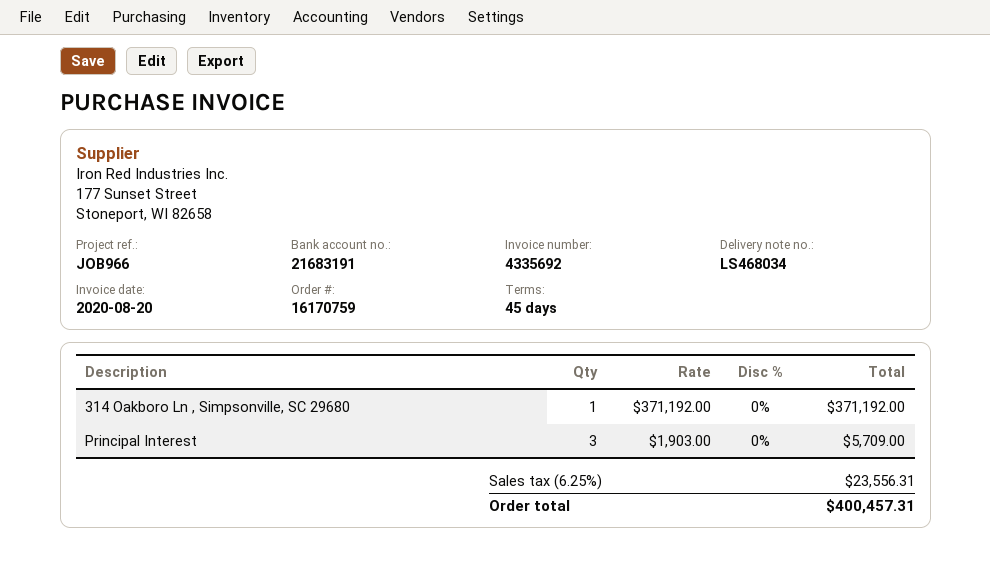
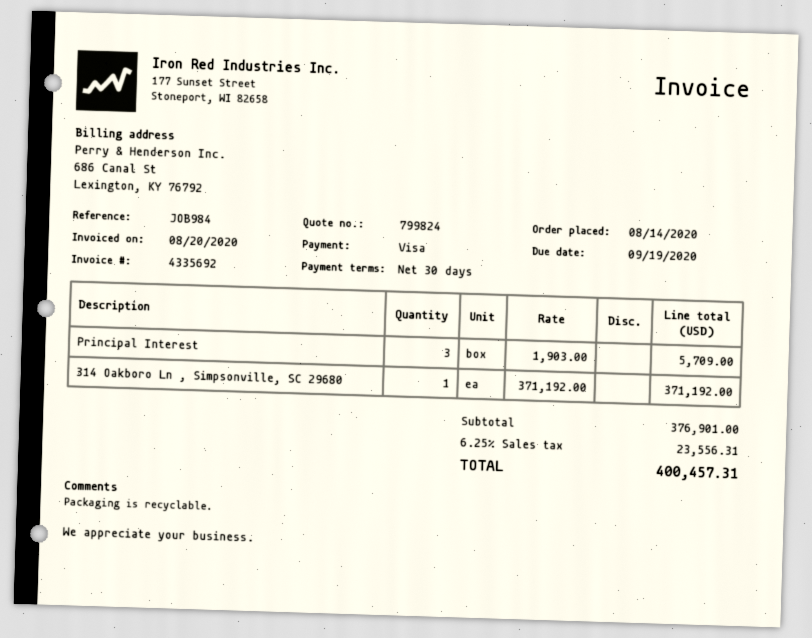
payment terms: 45 days -> 30 days
reference: JOB966 -> JOB984

